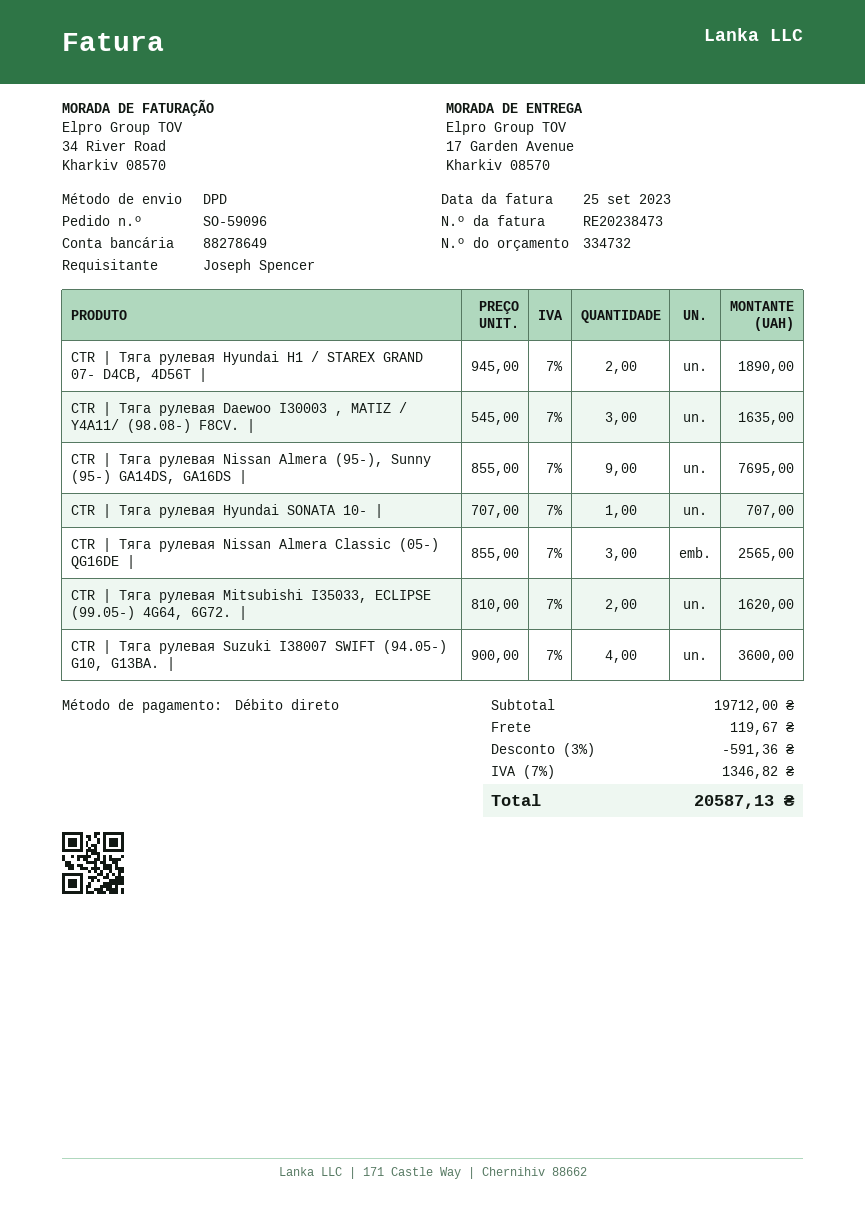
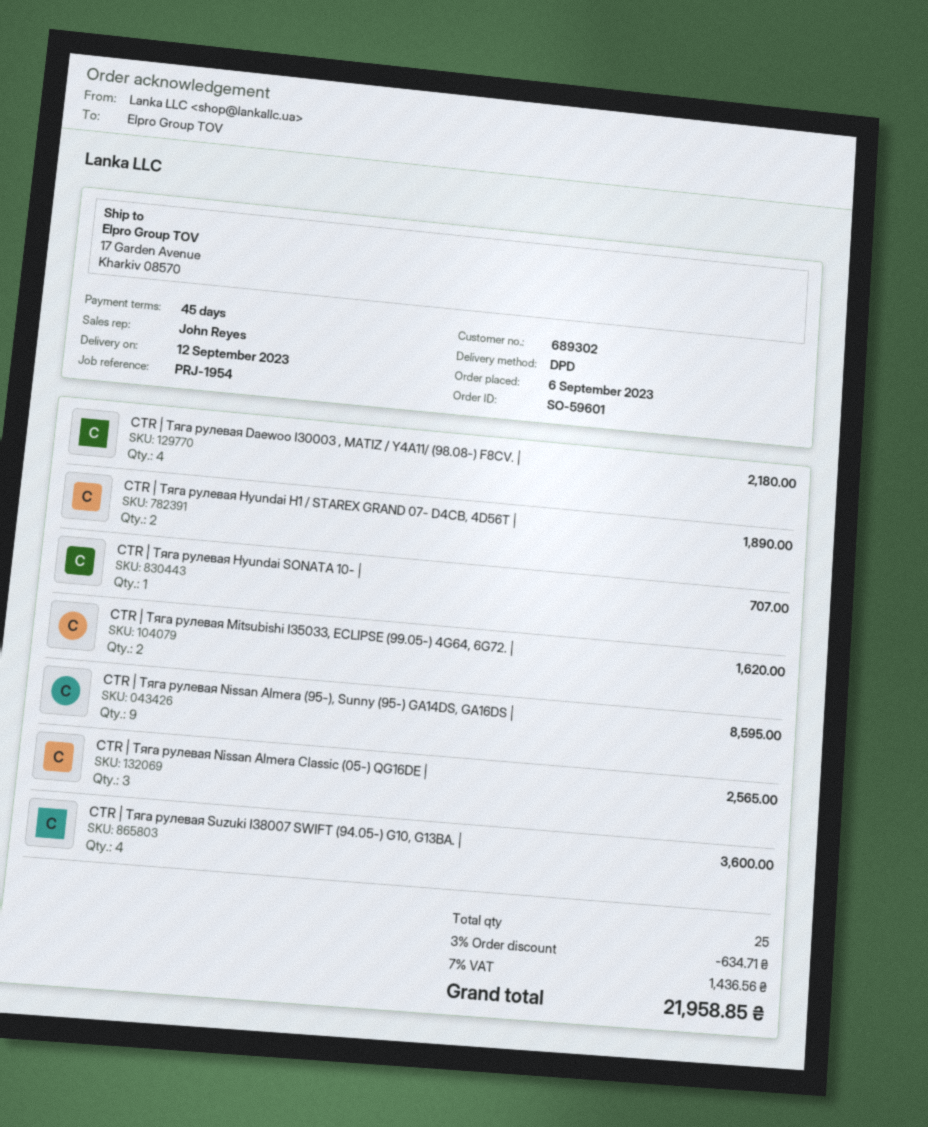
order number: SO-59096 -> SO-59601
CTR | Тяга рулевая Daewoo I30003 , MATIZ / Y4A11/ (98.08-) F8CV. |: 3 for 1635.00 -> 4 for 2180.00
CTR | Тяга рулевая Nissan Almera (95-), Sunny (95-) GA14DS, GA16DS |: 9 for 7695.00 -> 9 for 8595.00
discount: 3% = 591.36 -> 3% = 634.71
shipping: 119.67 -> none
tax: 7% = 1346.82 -> 7% = 1436.56
total: 20587.13 -> 21958.85

